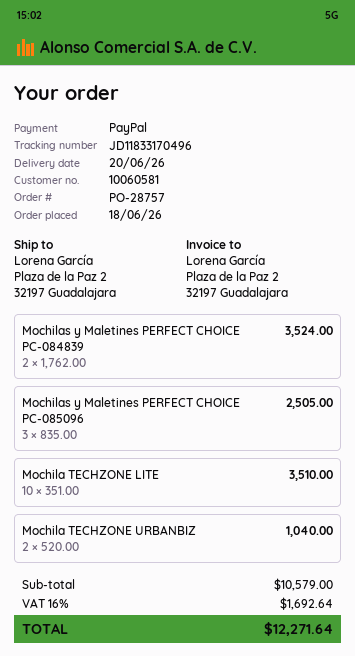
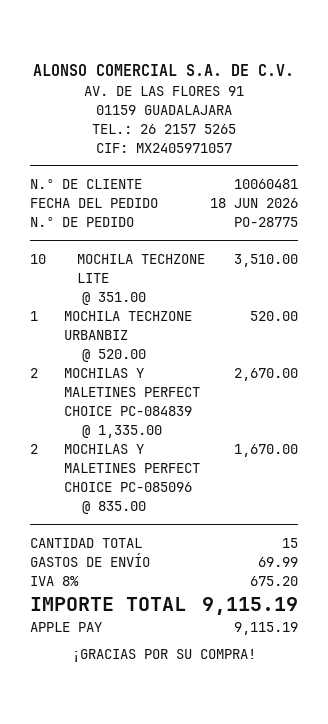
order number: PO-28757 -> PO-28775
customer number: 10060581 -> 10060481
payment method: PayPal -> Apple Pay
Mochilas y Maletines PERFECT CHOICE PC-084839: 2 x 1762.00 = 3524.00 -> 2 x 1335.00 = 2670.00
Mochilas y Maletines PERFECT CHOICE PC-085096: 3 x 835.00 = 2505.00 -> 2 x 835.00 = 1670.00
Mochila TECHZONE URBANBIZ: 2 x 520.00 = 1040.00 -> 1 x 520.00 = 520.00
shipping: none -> 69.99
tax: 16% = 1692.64 -> 8% = 675.20
total: 12271.64 -> 9115.19

